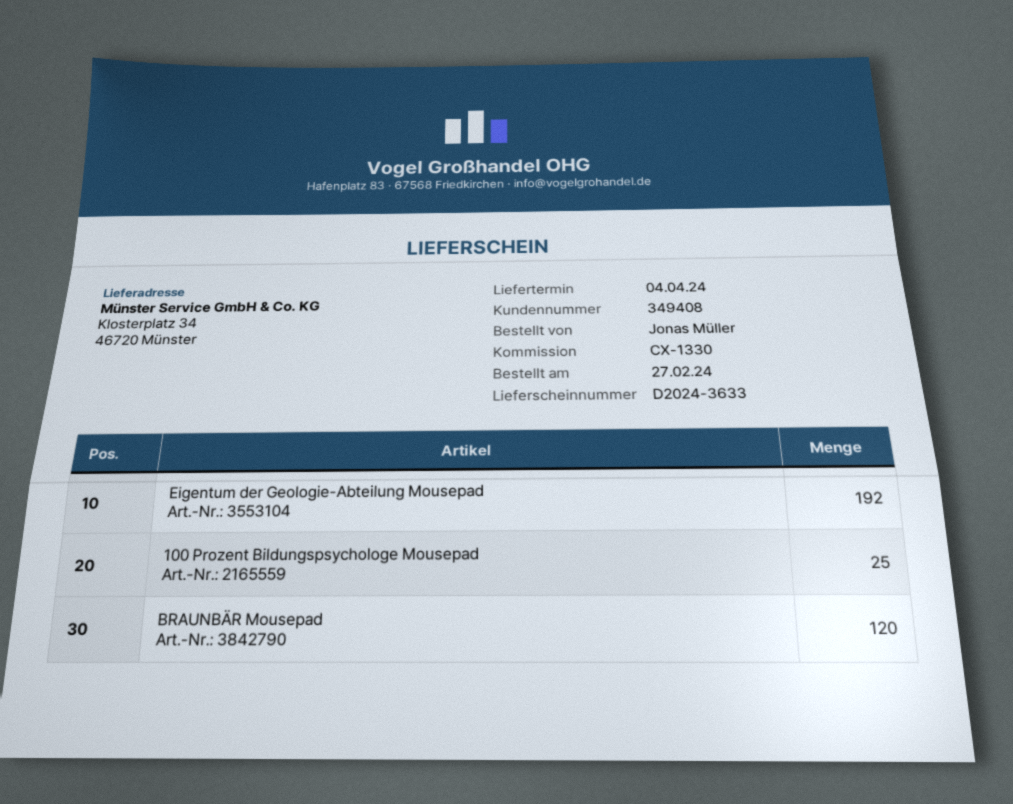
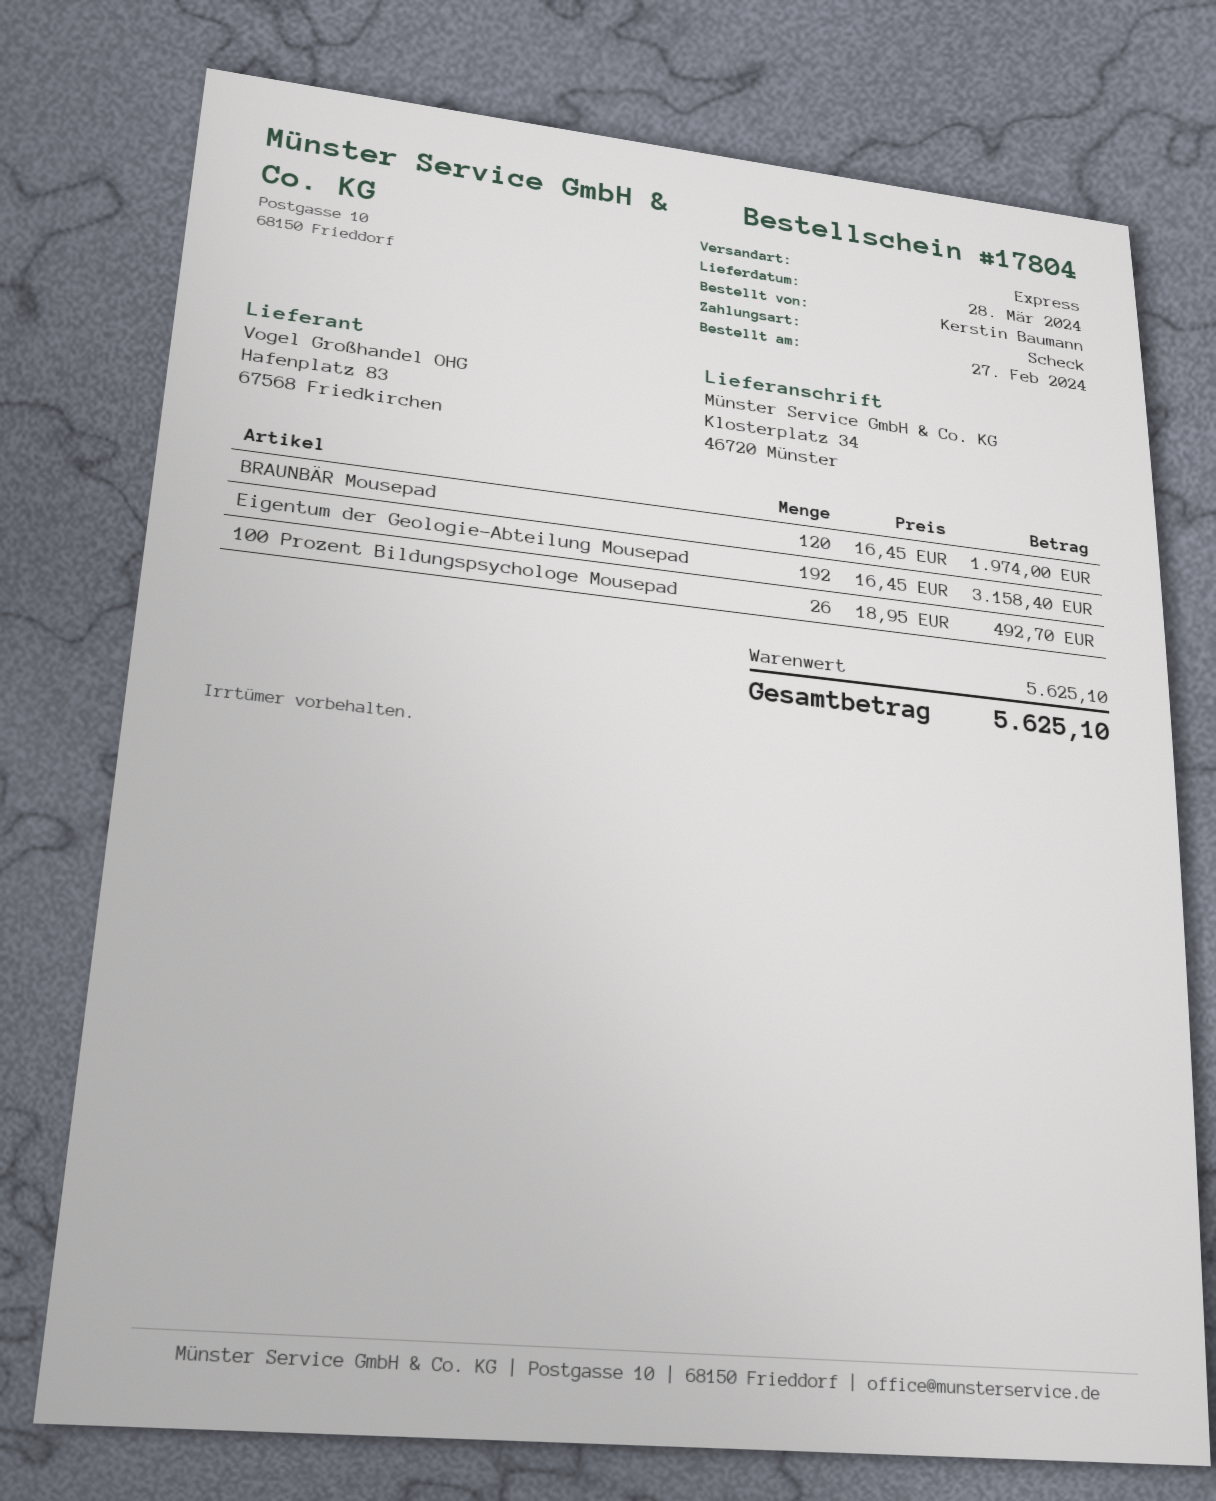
delivery date: 2024-04-04 -> 2024-03-28
ordered by: Jonas Müller -> Kerstin Baumann
100 Prozent Bildungspsychologe Mousepad: 25 -> 26

